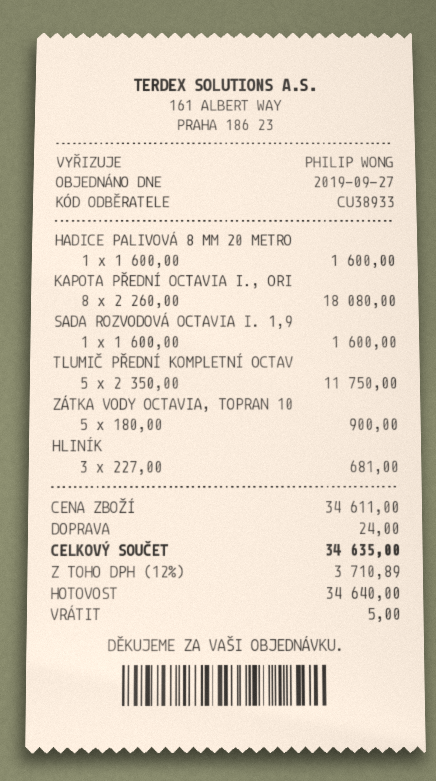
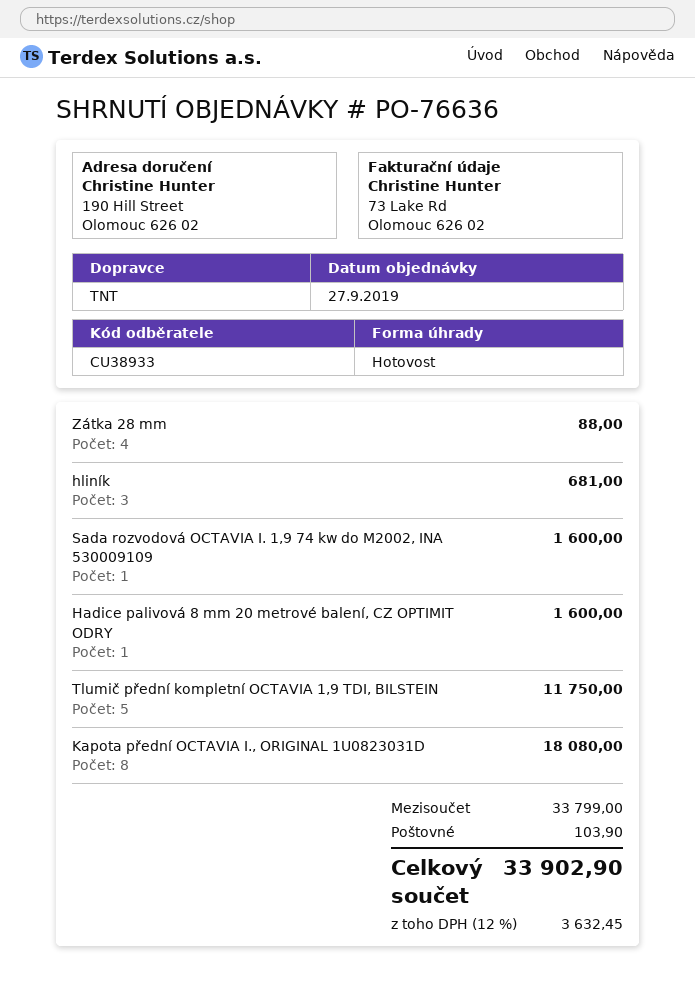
ZÁTKA VODY OCTAVIA, TOPRAN 10: 5 for 900.00 -> none
Zátka 28 mm: none -> 4 for 88.00
subtotal: 34611.00 -> 33799.00
shipping: 24.00 -> 103.90
tax: 12% = 3710.89 -> 12% = 3632.45
total: 34635.00 -> 33902.90

